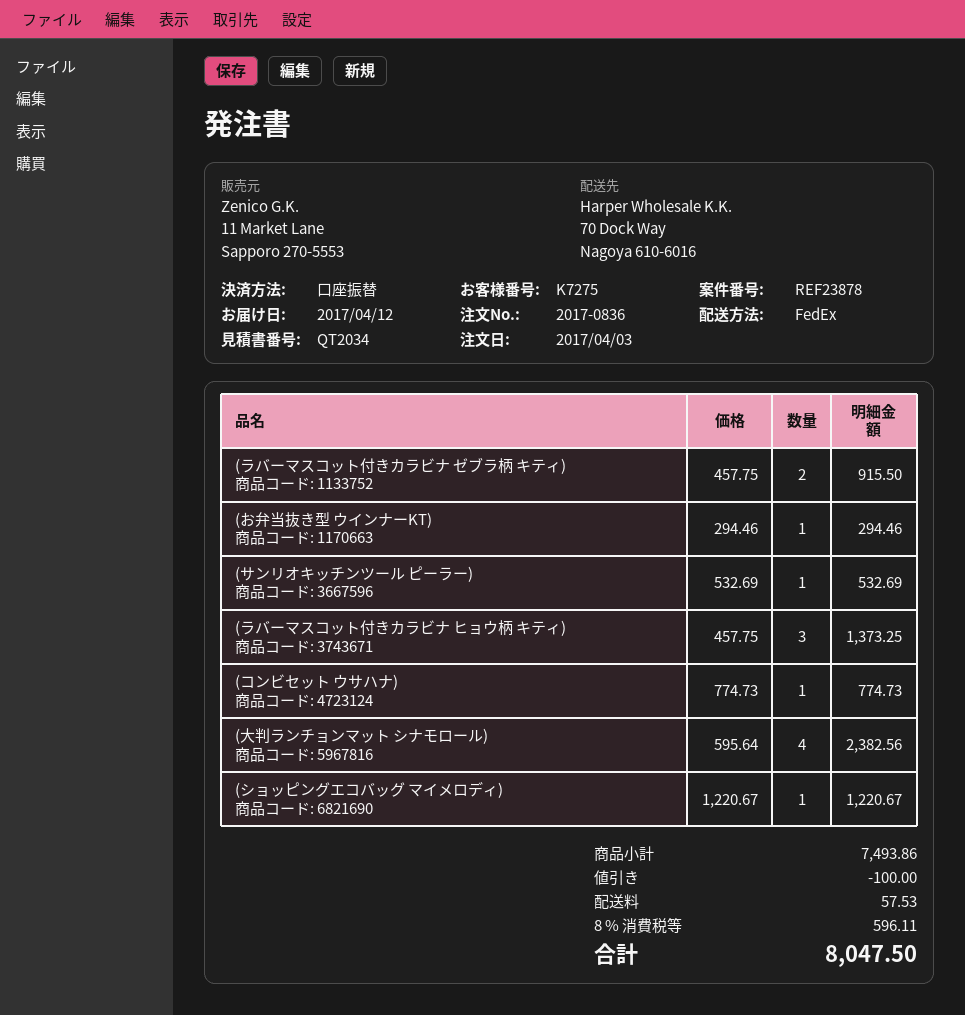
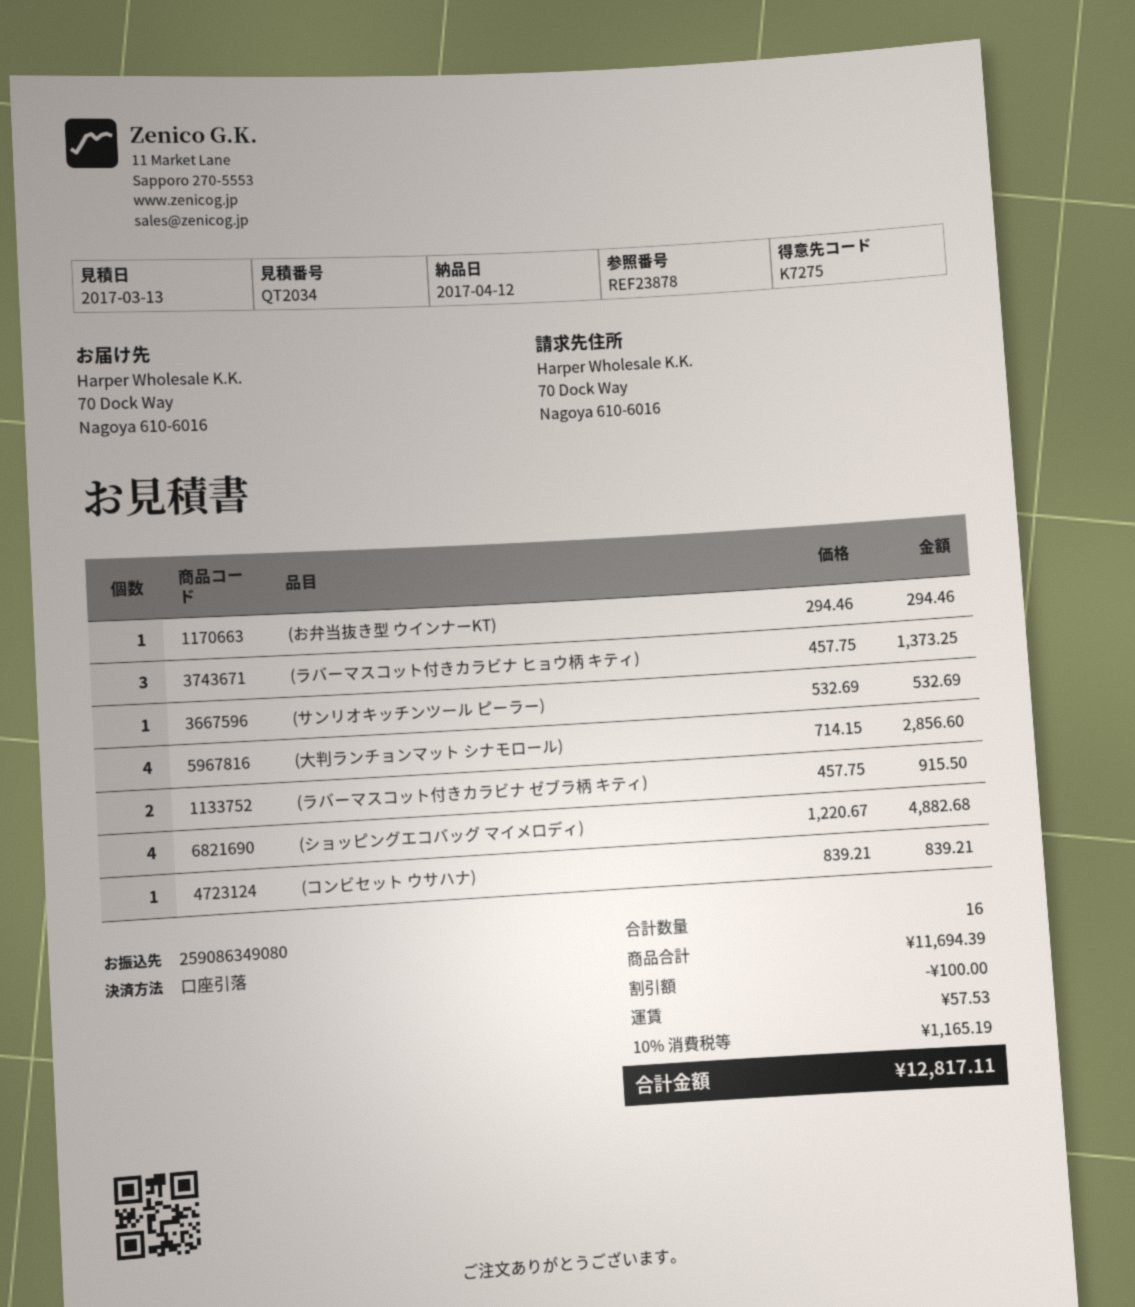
(コンビセット ウサハナ): 1 x 774.73 = 774.73 -> 1 x 839.21 = 839.21
(大判ランチョンマット シナモロール): 4 x 595.64 = 2382.56 -> 4 x 714.15 = 2856.60
(ショッピングエコバッグ マイメロディ): 1 x 1220.67 = 1220.67 -> 4 x 1220.67 = 4882.68
subtotal: 7493.86 -> 11694.39
tax: 8% = 596.11 -> 10% = 1165.19
total: 8047.50 -> 12817.11

